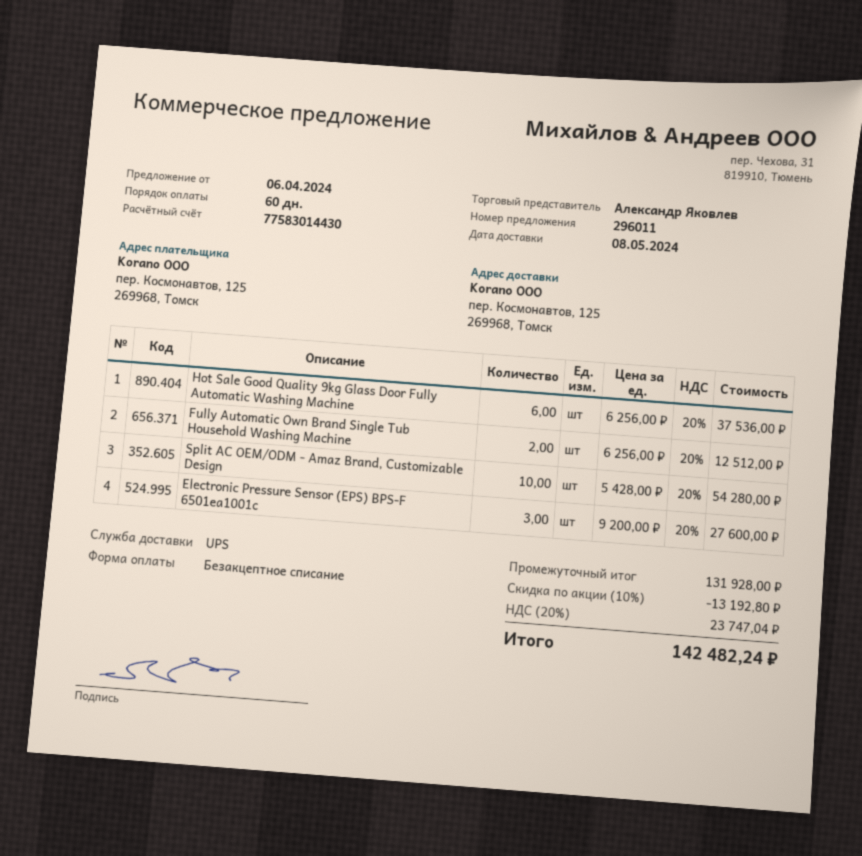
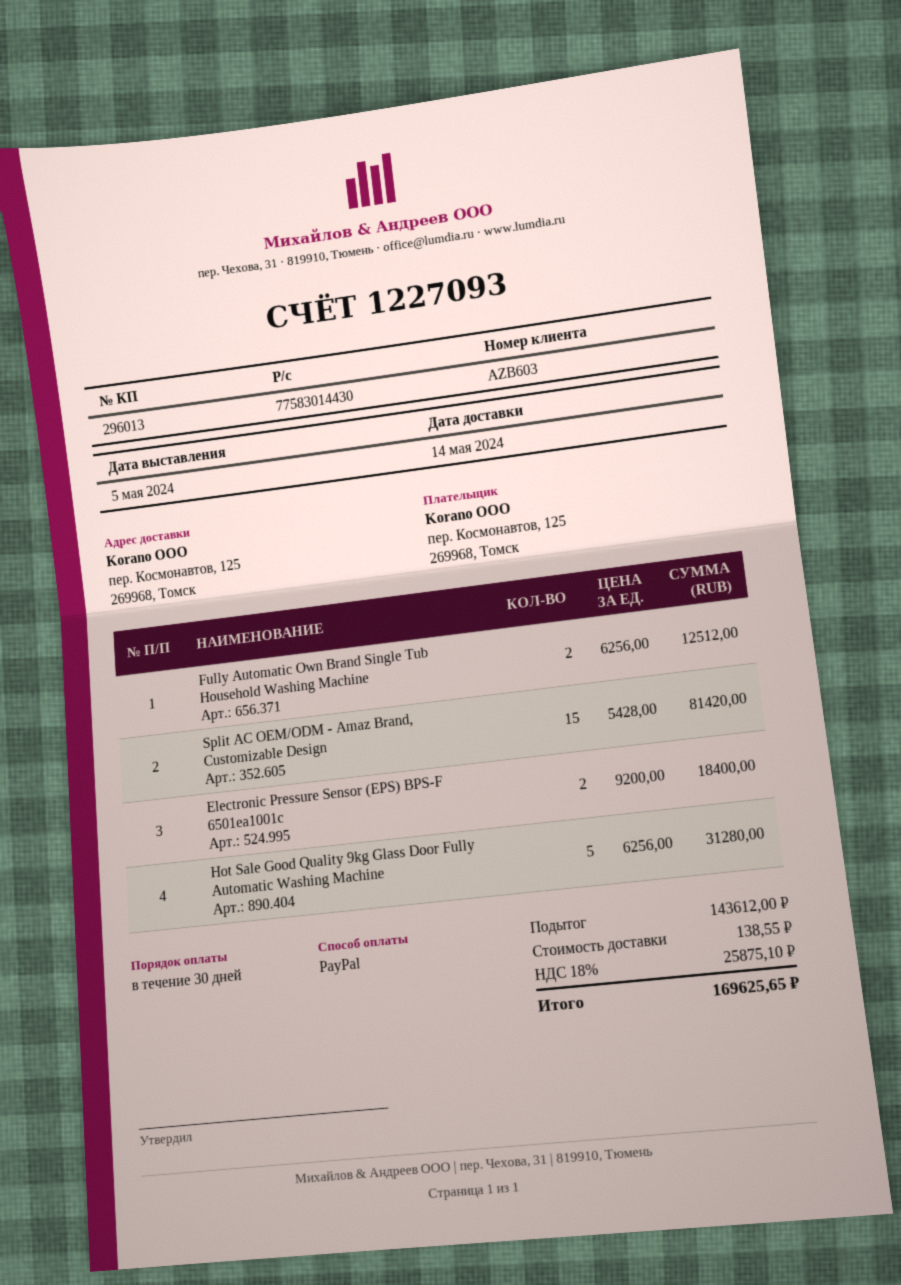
quote number: 296011 -> 296013
delivery date: 2024-05-08 -> 2024-05-14
payment terms: 60 days -> 30 days
payment method: direct debit -> PayPal
Hot Sale Good Quality 9kg Glass Door Fully Automatic Washing Machine: 6 x 6256.00 = 37536.00 -> 5 x 6256.00 = 31280.00
Split AC OEM/ODM - Amaz Brand, Customizable Design: 10 x 5428.00 = 54280.00 -> 15 x 5428.00 = 81420.00
Electronic Pressure Sensor (EPS) BPS-F 6501ea1001c: 3 x 9200.00 = 27600.00 -> 2 x 9200.00 = 18400.00
subtotal: 131928.00 -> 143612.00
discount: 10% = 13192.80 -> none
shipping: none -> 138.55
tax: 20% = 23747.04 -> 18% = 25875.10
total: 142482.24 -> 169625.65

